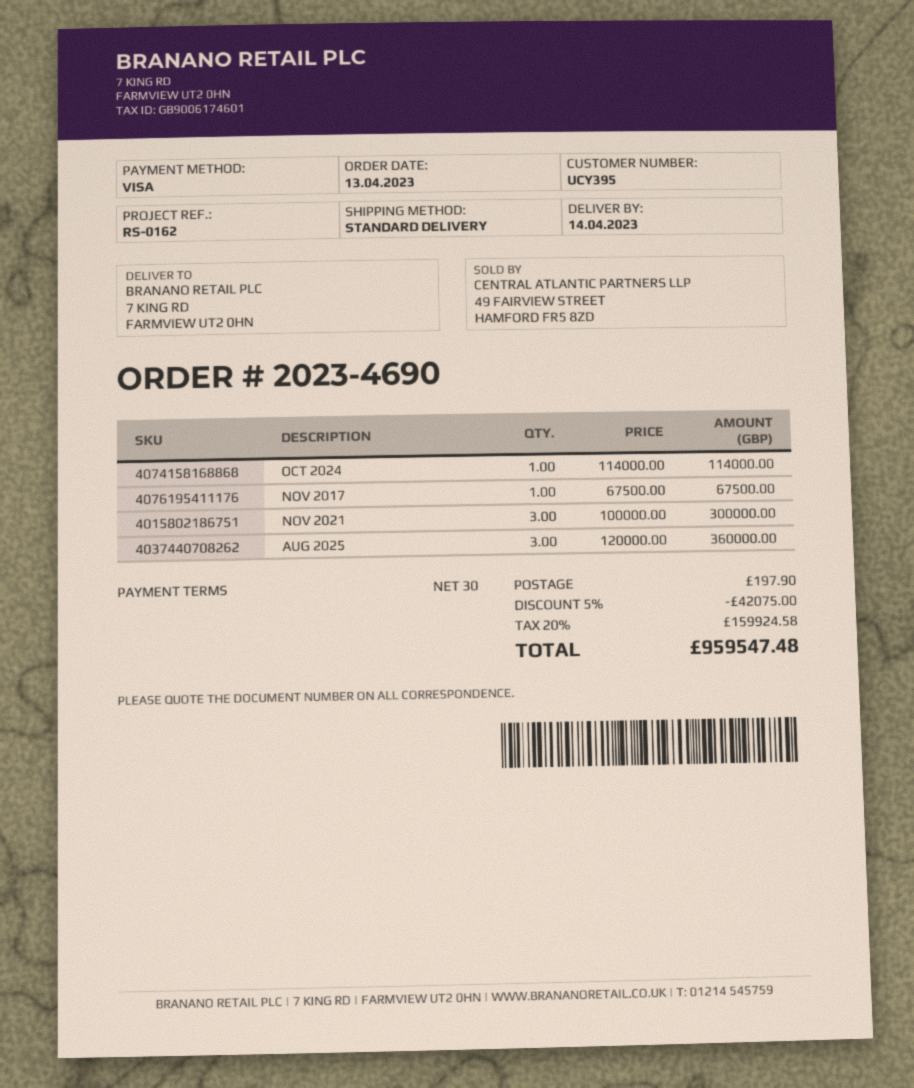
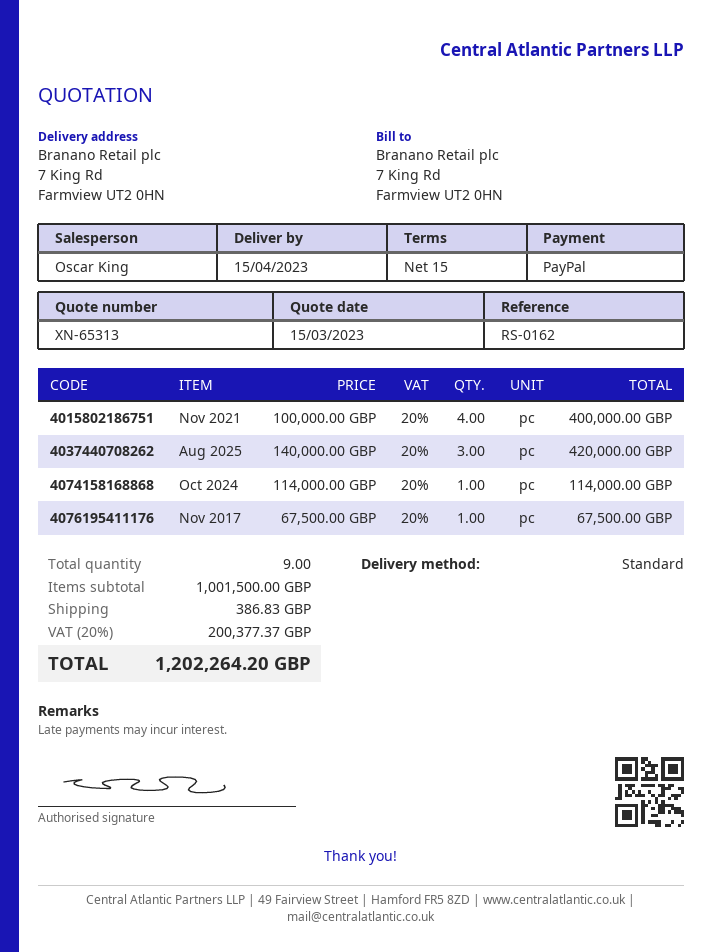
delivery date: 2023-04-14 -> 2023-04-15
payment terms: 30 days -> 15 days
payment method: Visa -> PayPal
NOV 2021: 3 x 100000.00 = 300000.00 -> 4 x 100000.00 = 400000.00
AUG 2025: 3 x 120000.00 = 360000.00 -> 3 x 140000.00 = 420000.00
discount: 5% = 42075.00 -> none
shipping: 197.90 -> 386.83
tax: 20% = 159924.58 -> 20% = 200377.37
total: 959547.48 -> 1202264.20

